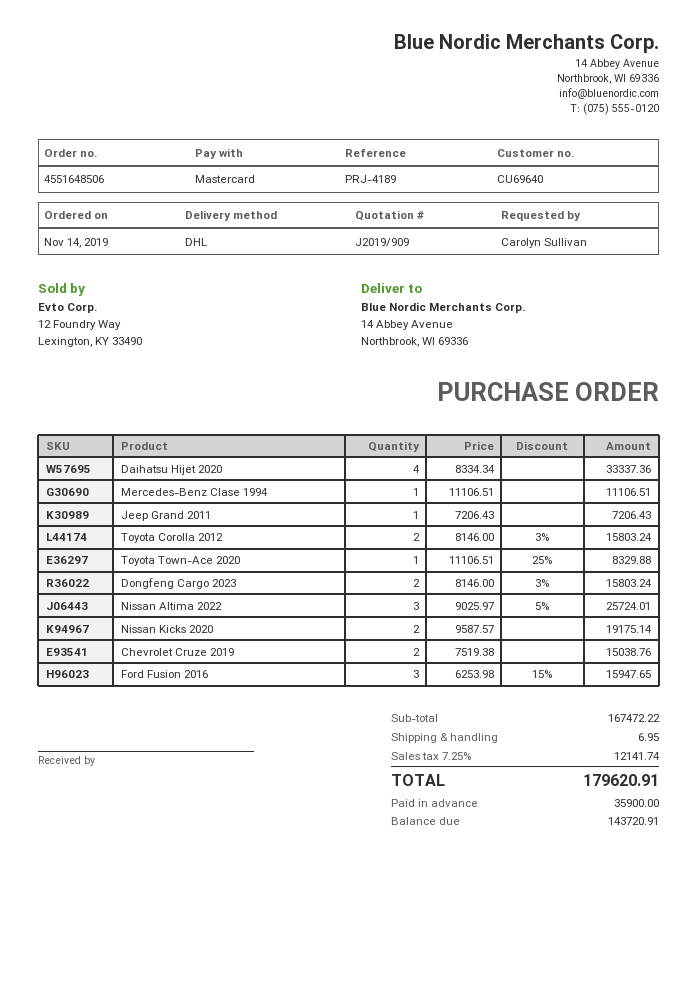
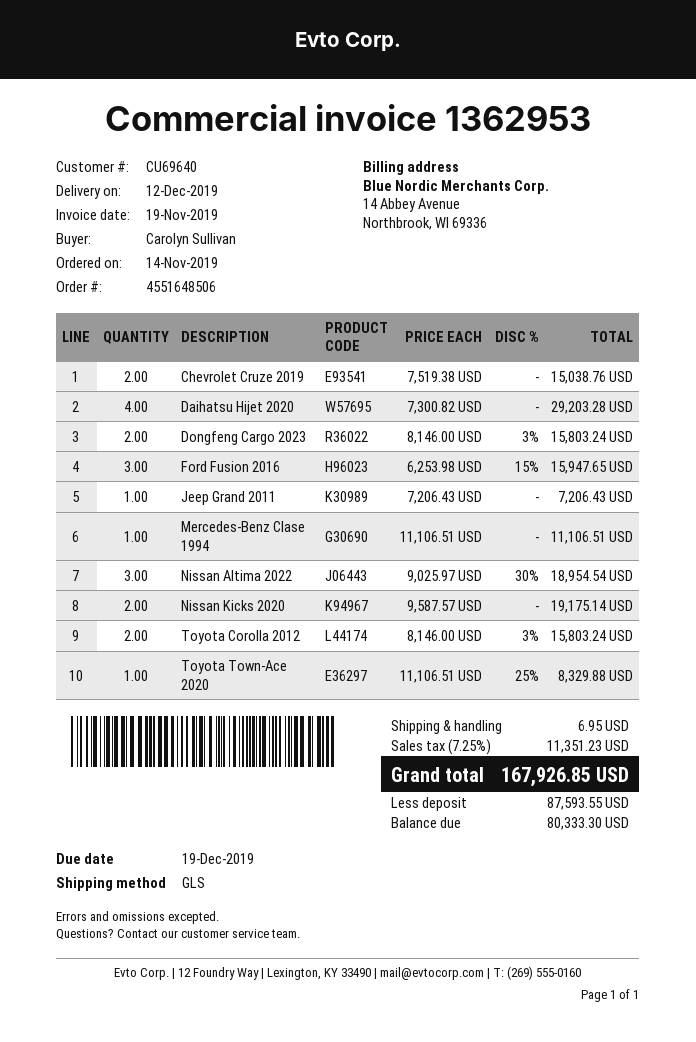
shipping method: DHL -> GLS
Daihatsu Hijet 2020: 4 x 8334.34 = 33337.36 -> 4 x 7300.82 = 29203.28
Nissan Altima 2022: 3 x 9025.97 - 5% = 25724.01 -> 3 x 9025.97 - 30% = 18954.54
tax: 7.25% = 12141.74 -> 7.25% = 11351.23
total: 179620.91 -> 167926.85
deposit: 35900.00 -> 87593.55
balance: 143720.91 -> 80333.30

